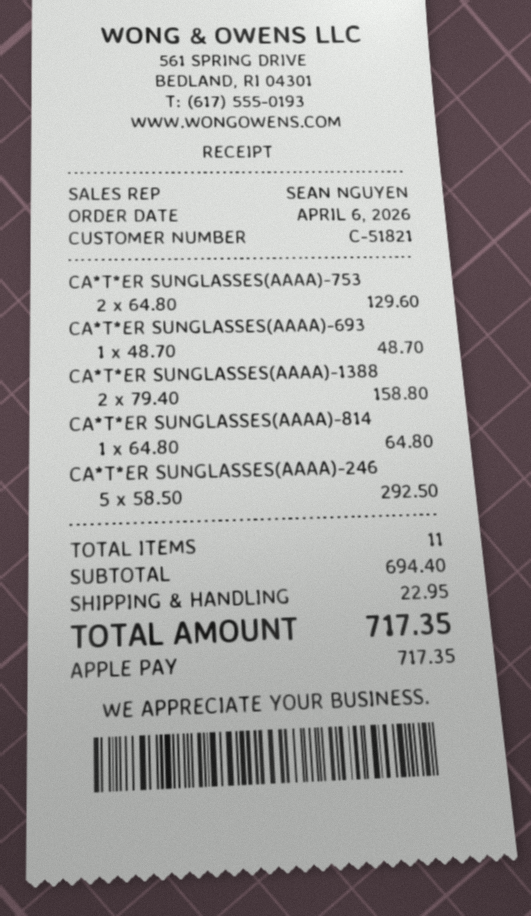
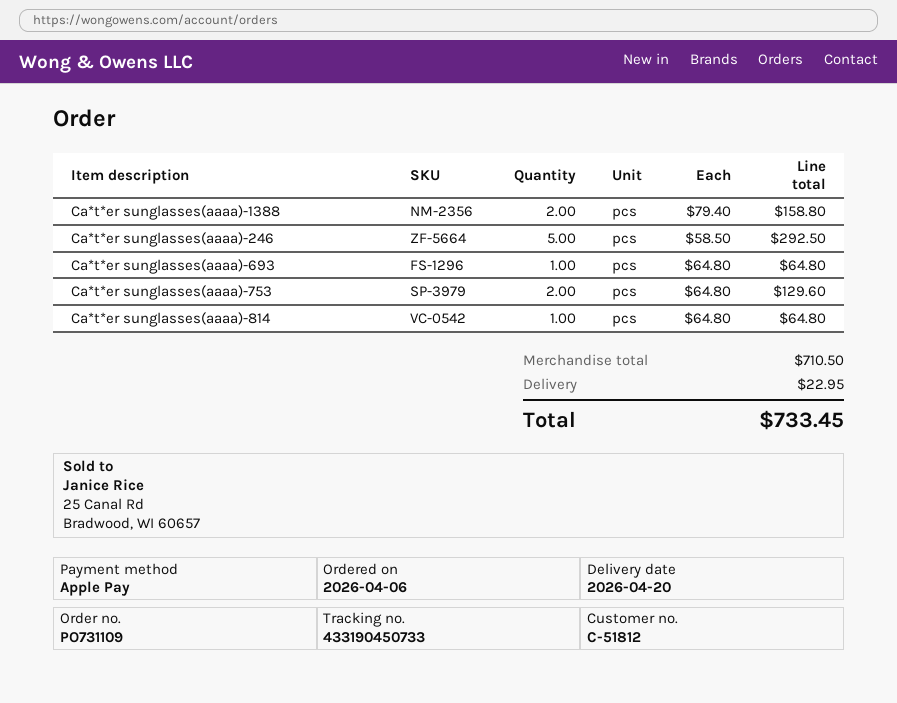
customer number: C-51821 -> C-51812
CA*T*ER SUNGLASSES(AAAA)-693: 1 x 48.70 = 48.70 -> 1 x 64.80 = 64.80
subtotal: 694.40 -> 710.50
total: 717.35 -> 733.45

